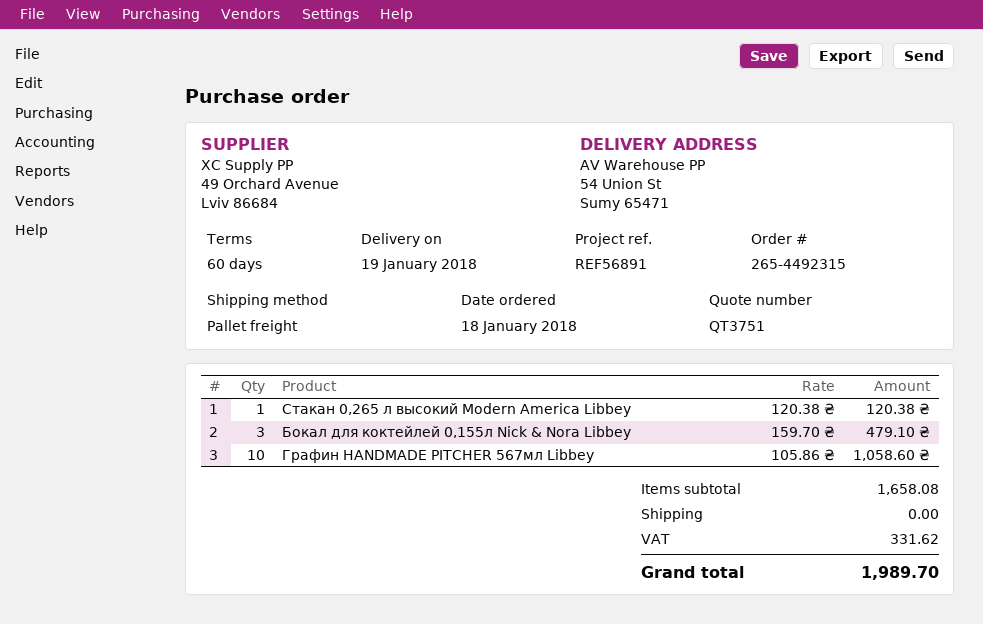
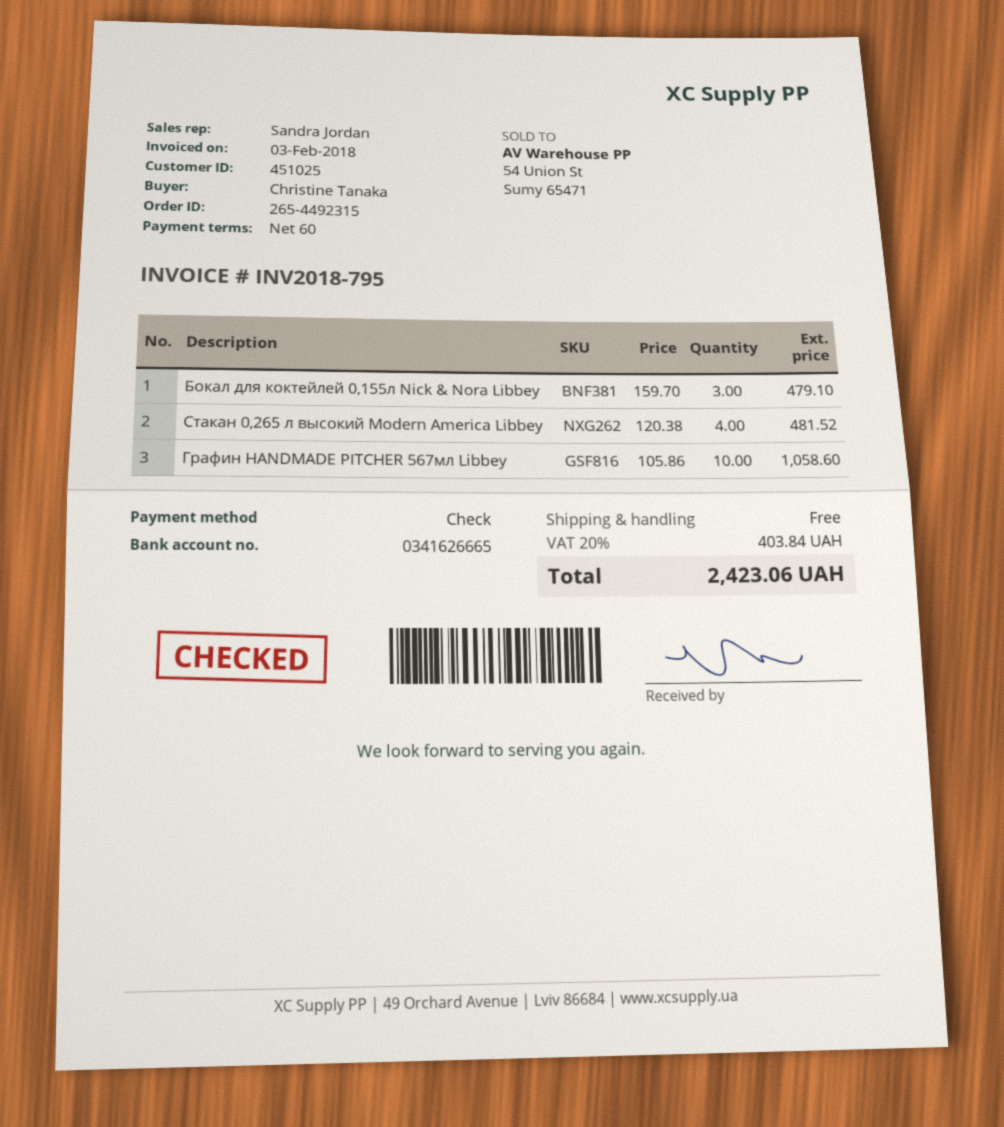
Стакан 0,265 л высокий Modern America Libbey: 1 x 120.38 = 120.38 -> 4 x 120.38 = 481.52
tax: 331.62 -> 403.84
total: 1989.70 -> 2423.06

